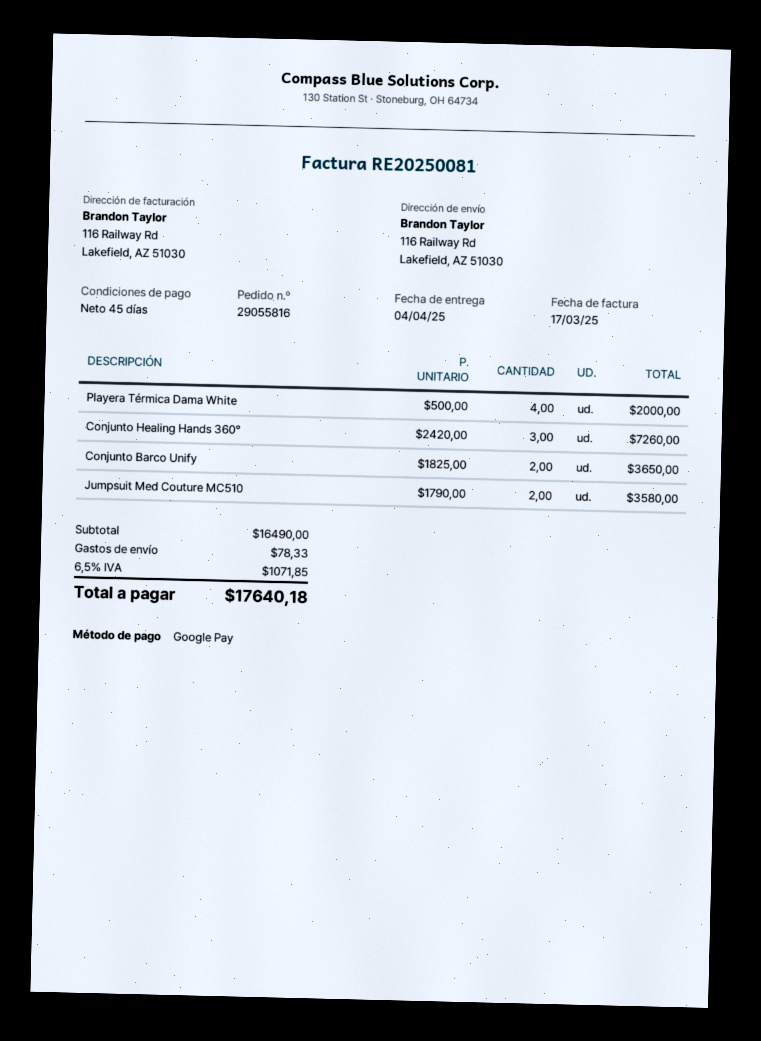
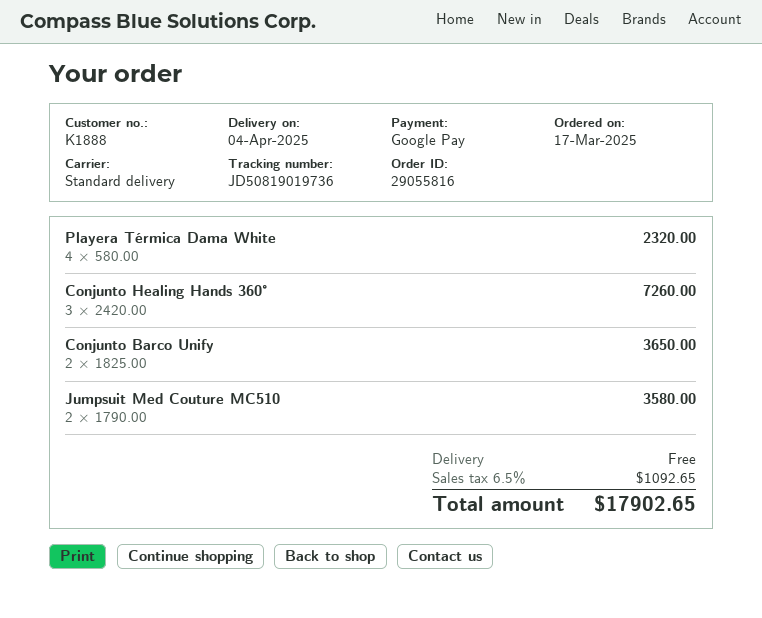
Playera Térmica Dama White: 4 x 500.00 = 2000.00 -> 4 x 580.00 = 2320.00
shipping: 78.33 -> 0.00
tax: 6.5% = 1071.85 -> 6.5% = 1092.65
total: 17640.18 -> 17902.65

